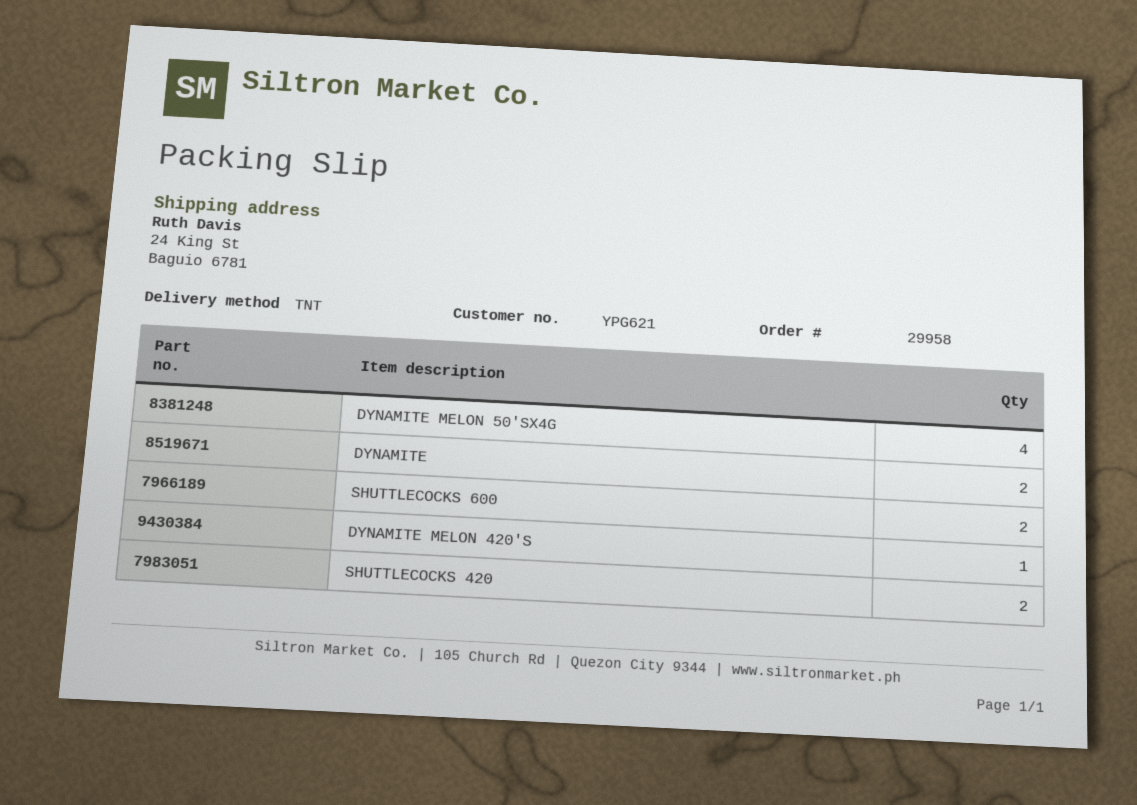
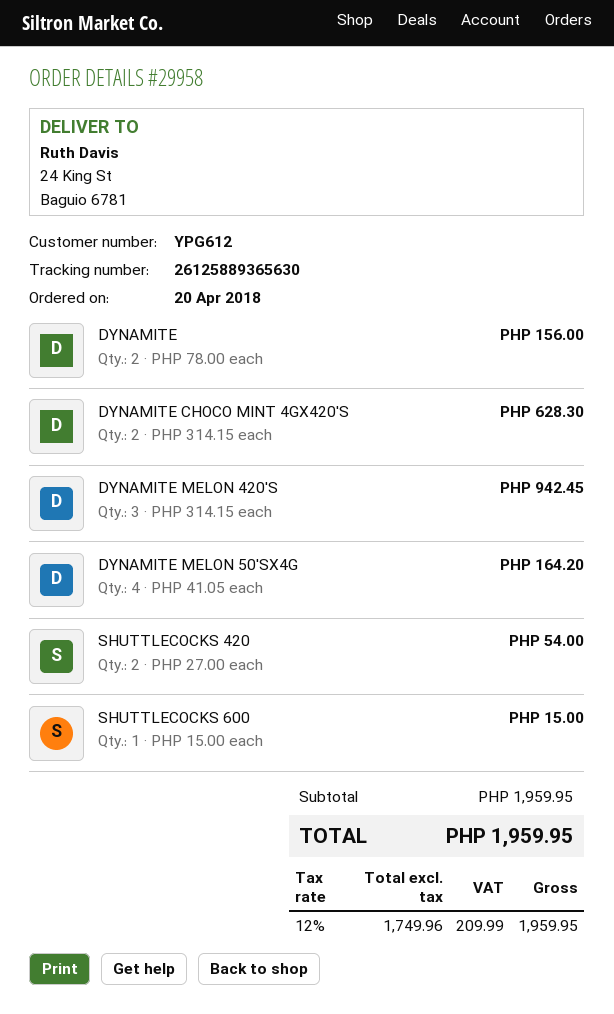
customer number: YPG621 -> YPG612
SHUTTLECOCKS 600: 2 -> 1
DYNAMITE MELON 420'S: 1 -> 3
DYNAMITE CHOCO MINT 4GX420'S: none -> 2

